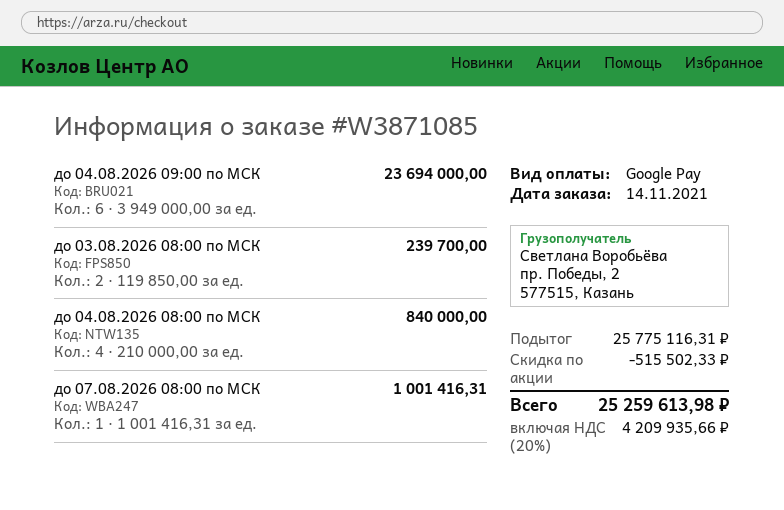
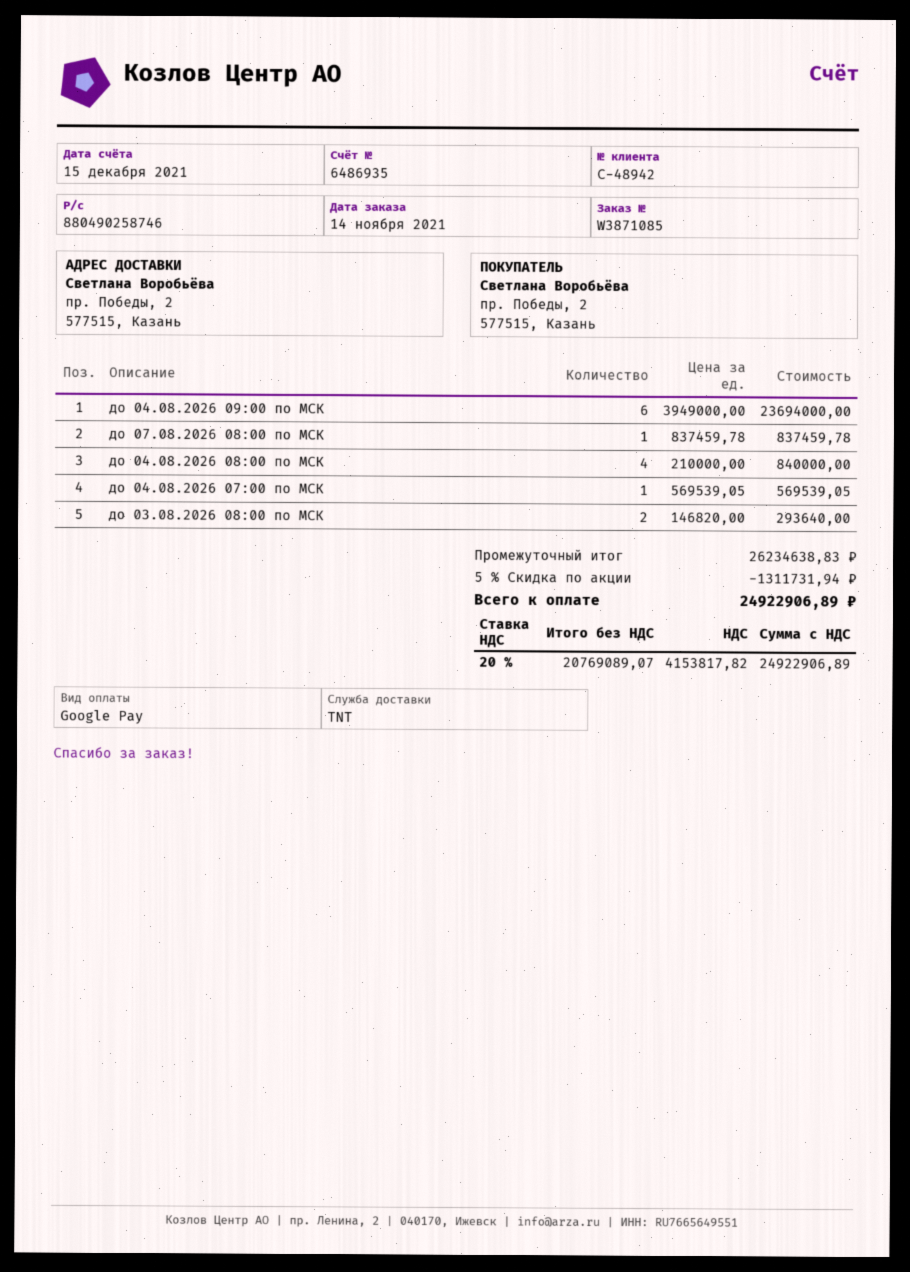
до 03.08.2026 08:00 по МСК: 2 x 119850.00 = 239700.00 -> 2 x 146820.00 = 293640.00
до 07.08.2026 08:00 по МСК: 1 x 1001416.31 = 1001416.31 -> 1 x 837459.78 = 837459.78
до 04.08.2026 07:00 по МСК: none -> 1 x 569539.05 = 569539.05
subtotal: 25775116.31 -> 26234638.83
discount: 515502.33 -> 1311731.94
tax: 20% = 4209935.66 -> 20% = 4153817.82
total: 25259613.98 -> 24922906.89

